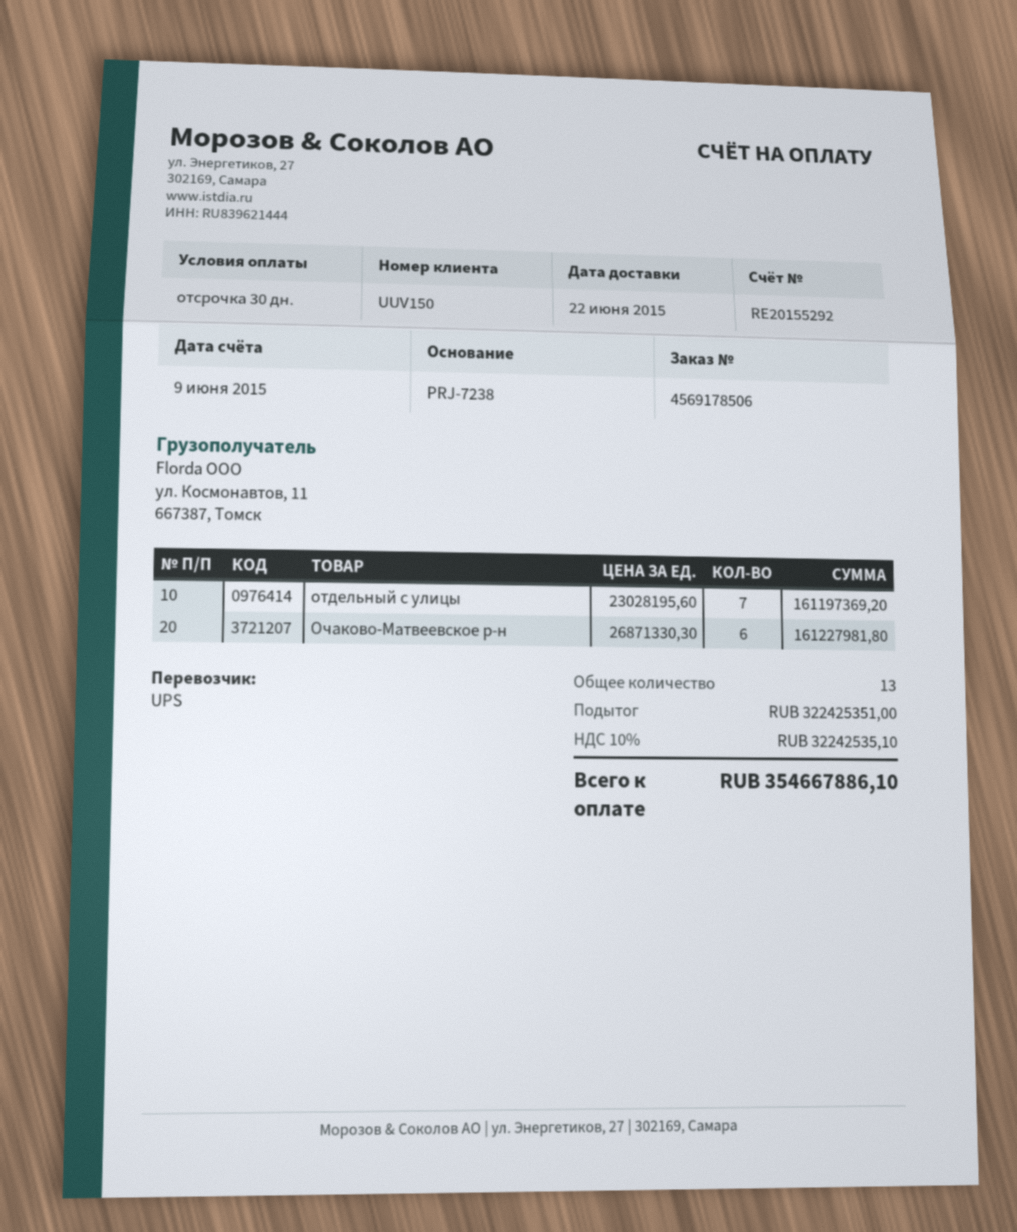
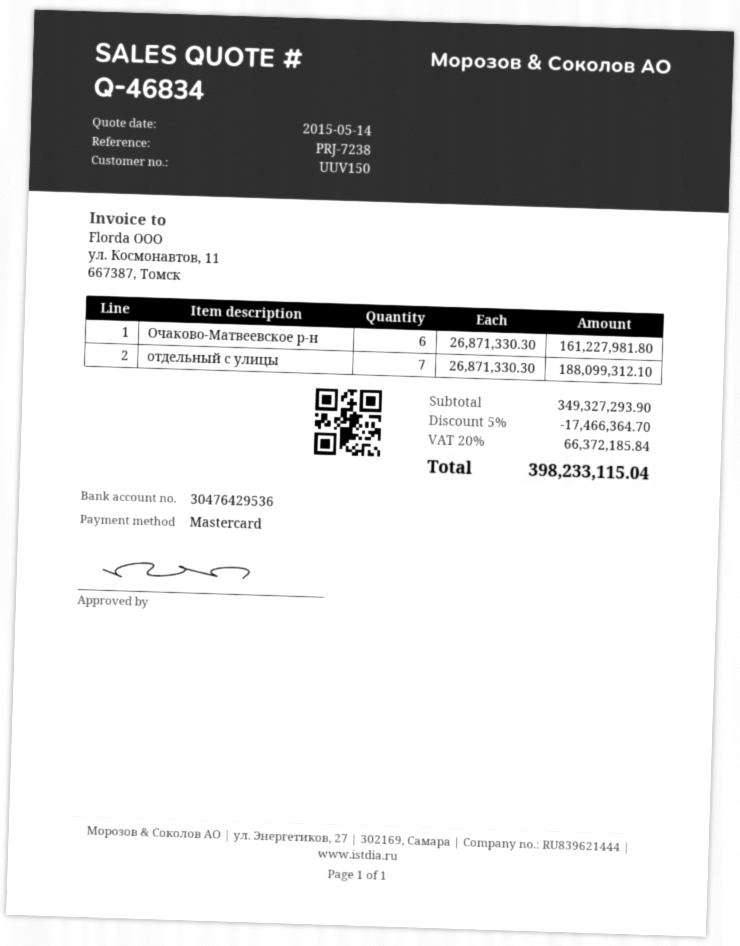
отдельный с улицы: 7 x 23028195.60 = 161197369.20 -> 7 x 26871330.30 = 188099312.10
subtotal: 322425351.00 -> 349327293.90
discount: none -> 5% = 17466364.70
tax: 10% = 32242535.10 -> 20% = 66372185.84
total: 354667886.10 -> 398233115.04

